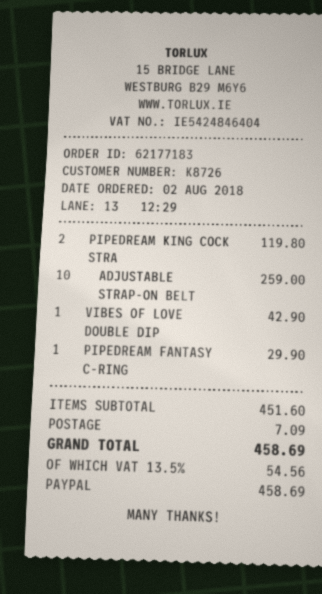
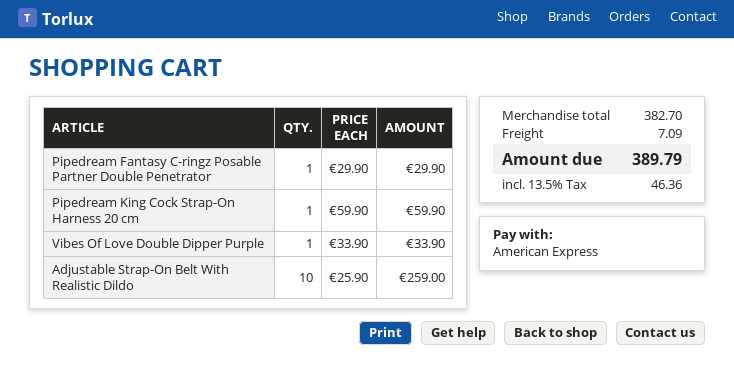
payment method: PayPal -> American Express
PIPEDREAM KING COCK STRA: 2 for 119.80 -> 1 for 59.90
VIBES OF LOVE DOUBLE DIP: 1 for 42.90 -> 1 for 33.90
subtotal: 451.60 -> 382.70
tax: 13.5% = 54.56 -> 13.5% = 46.36
total: 458.69 -> 389.79

